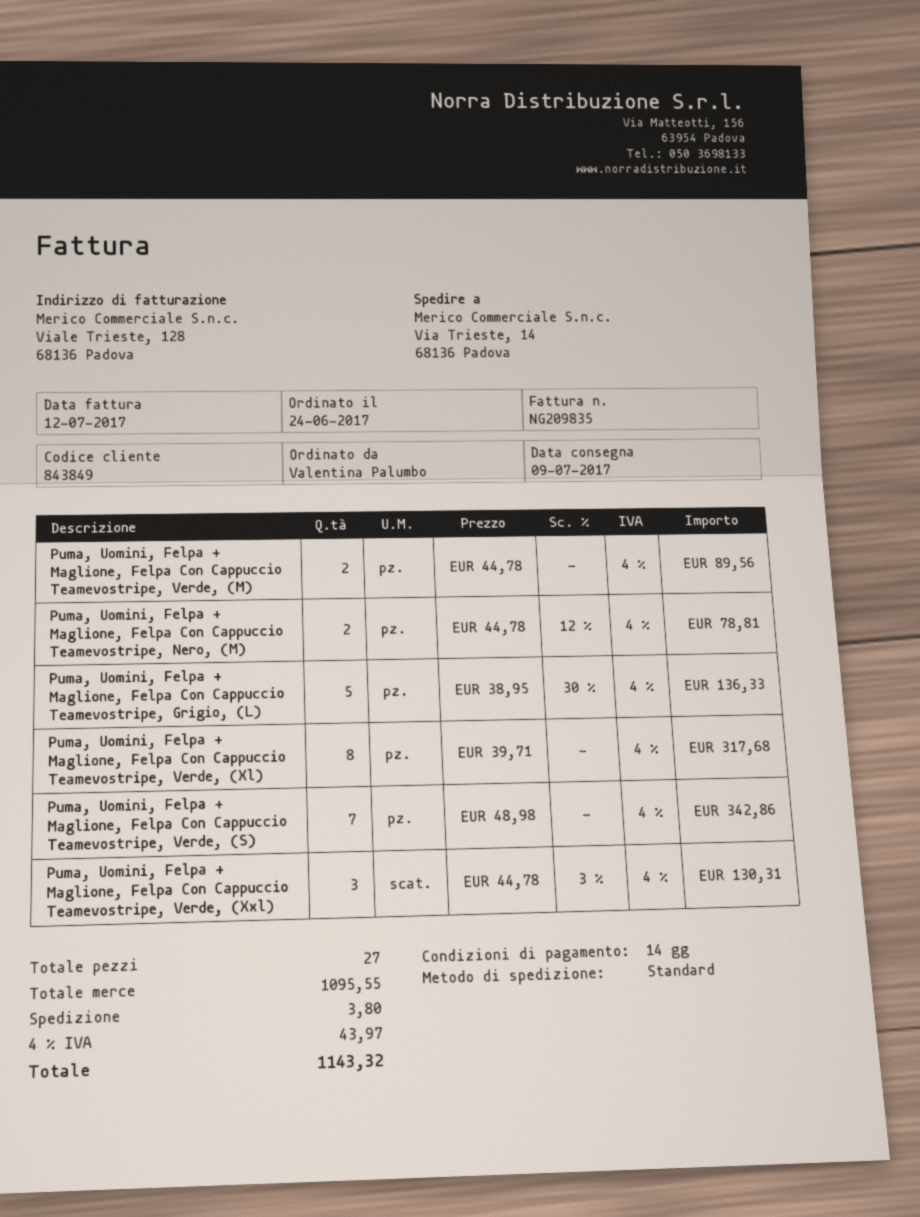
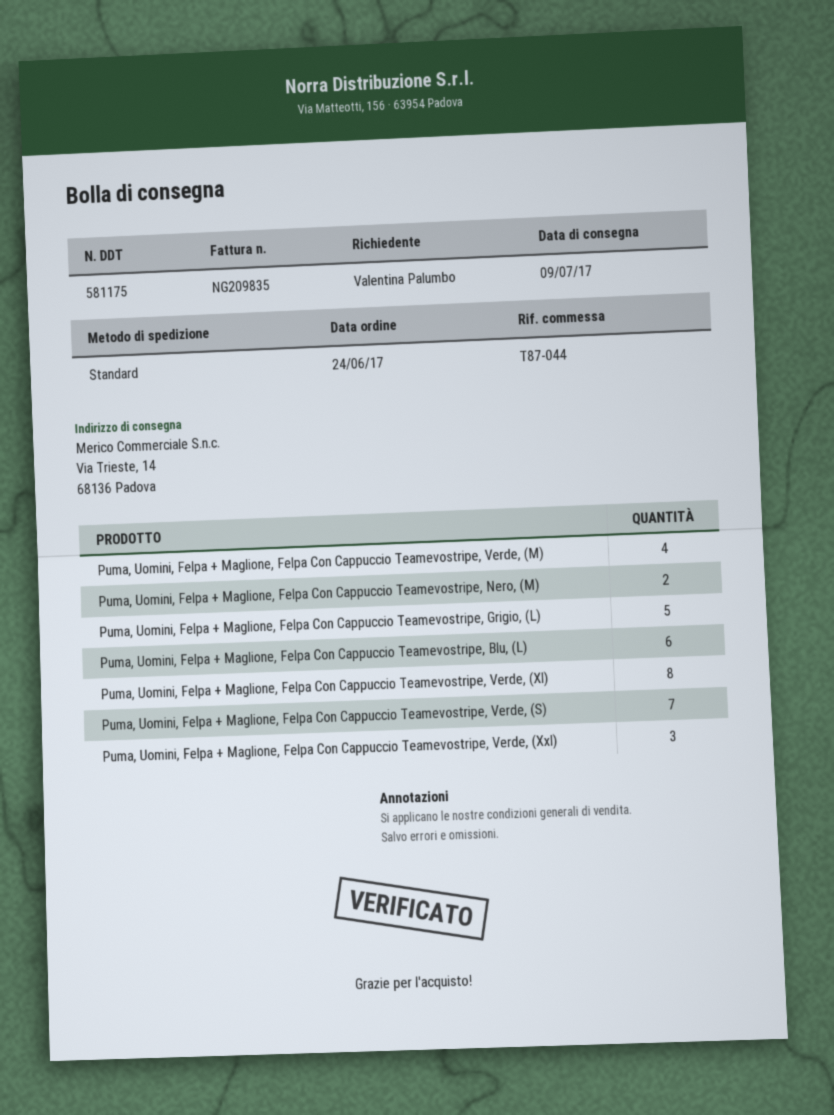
Puma, Uomini, Felpa + Maglione, Felpa Con Cappuccio Teamevostripe, Verde, (M): 2 -> 4
Puma, Uomini, Felpa + Maglione, Felpa Con Cappuccio Teamevostripe, Blu, (L): none -> 6

